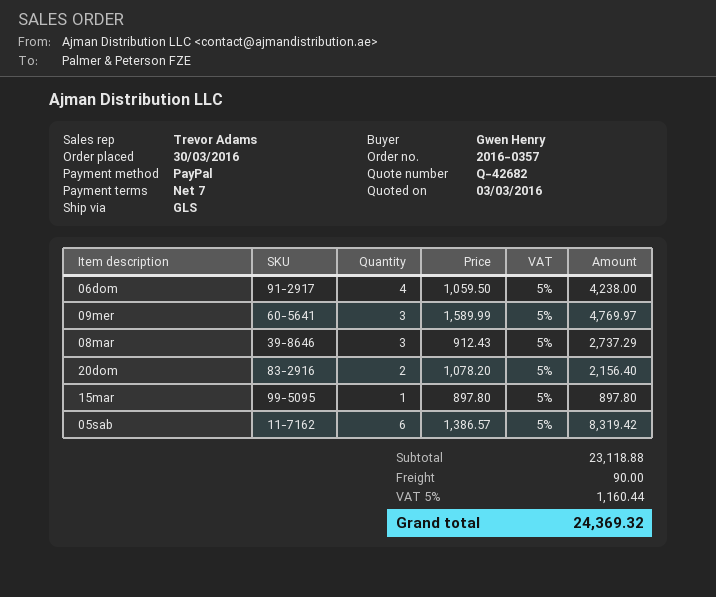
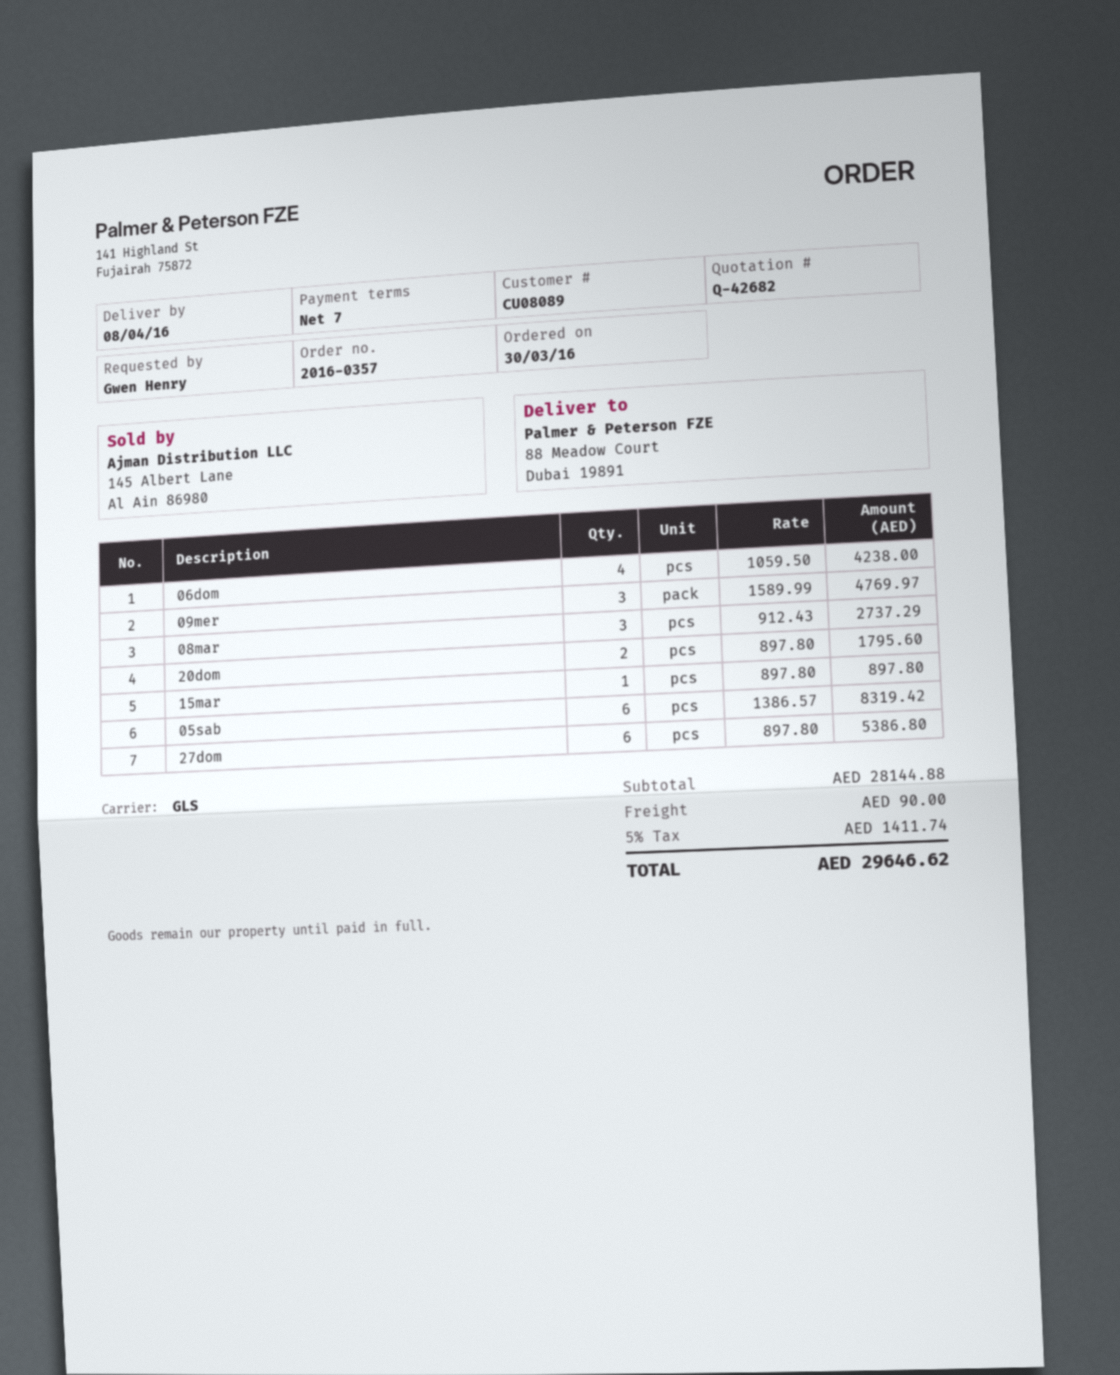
20dom: 2 x 1078.20 = 2156.40 -> 2 x 897.80 = 1795.60
27dom: none -> 6 x 897.80 = 5386.80
subtotal: 23118.88 -> 28144.88
tax: 5% = 1160.44 -> 5% = 1411.74
total: 24369.32 -> 29646.62

